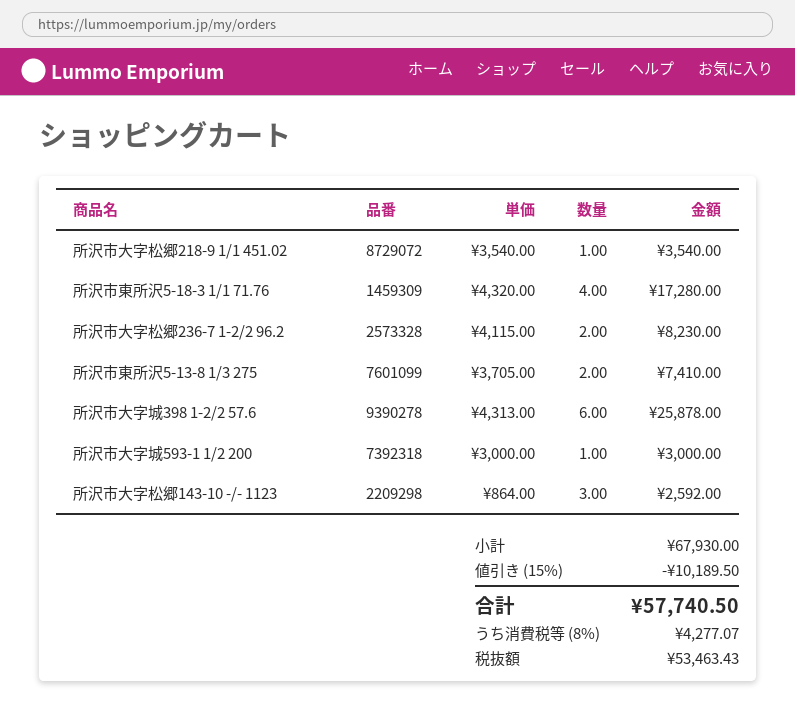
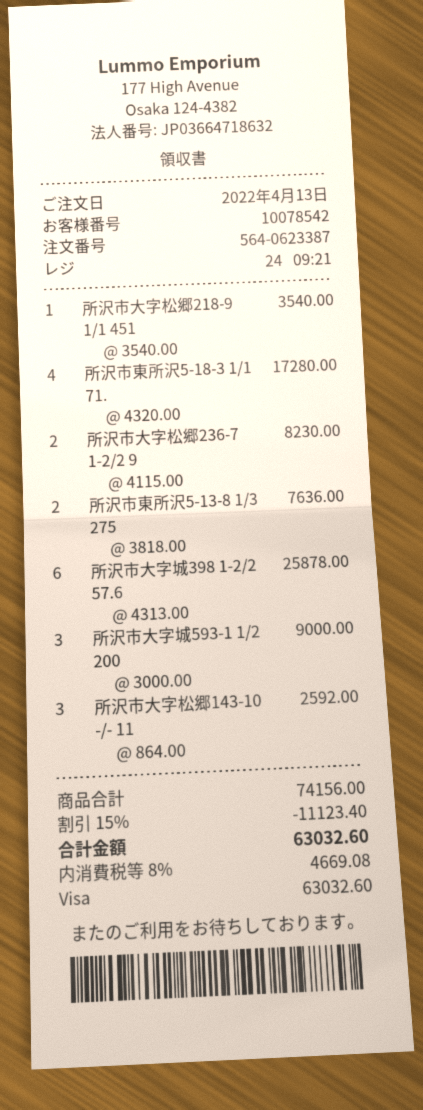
所沢市東所沢5-13-8 1/3 275: 2 x 3705.00 = 7410.00 -> 2 x 3818.00 = 7636.00
所沢市大字城593-1 1/2 200: 1 x 3000.00 = 3000.00 -> 3 x 3000.00 = 9000.00
subtotal: 67930.00 -> 74156.00
discount: 15% = 10189.50 -> 15% = 11123.40
tax: 8% = 4277.07 -> 8% = 4669.08
total: 57740.50 -> 63032.60

